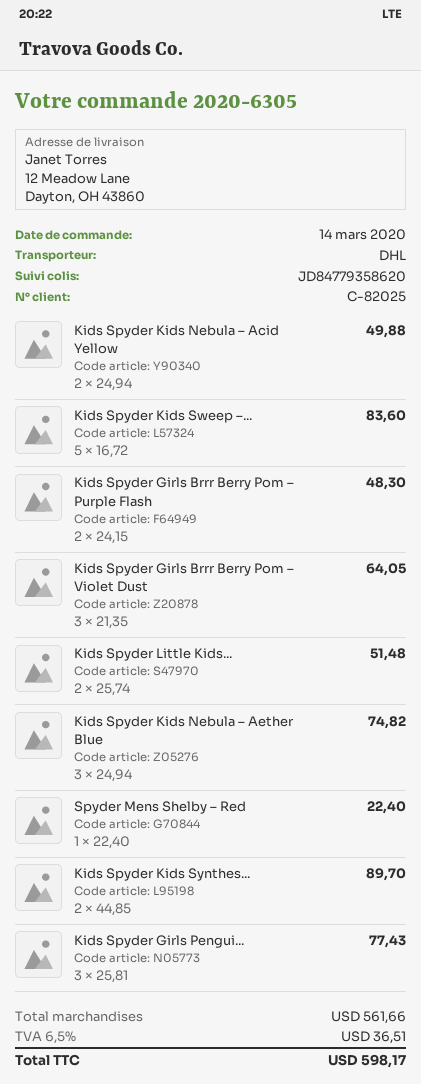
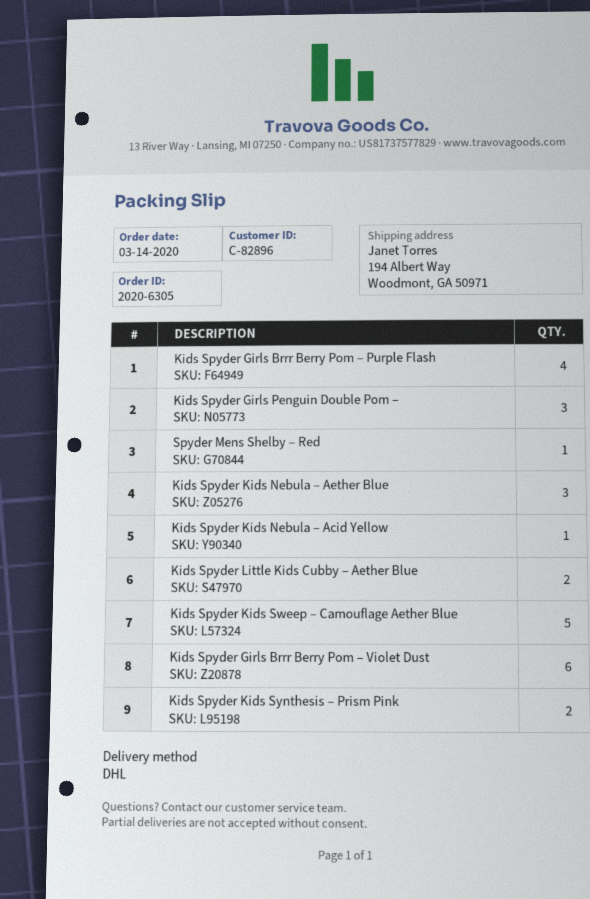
customer number: C-82025 -> C-82896
ship to: 12 Meadow Lane, Dayton, OH 43860 -> 194 Albert Way, Woodmont, GA 50971
Kids Spyder Kids Nebula – Acid Yellow: 2 -> 1
Kids Spyder Girls Brrr Berry Pom – Purple Flash: 2 -> 4
Kids Spyder Girls Brrr Berry Pom – Violet Dust: 3 -> 6

